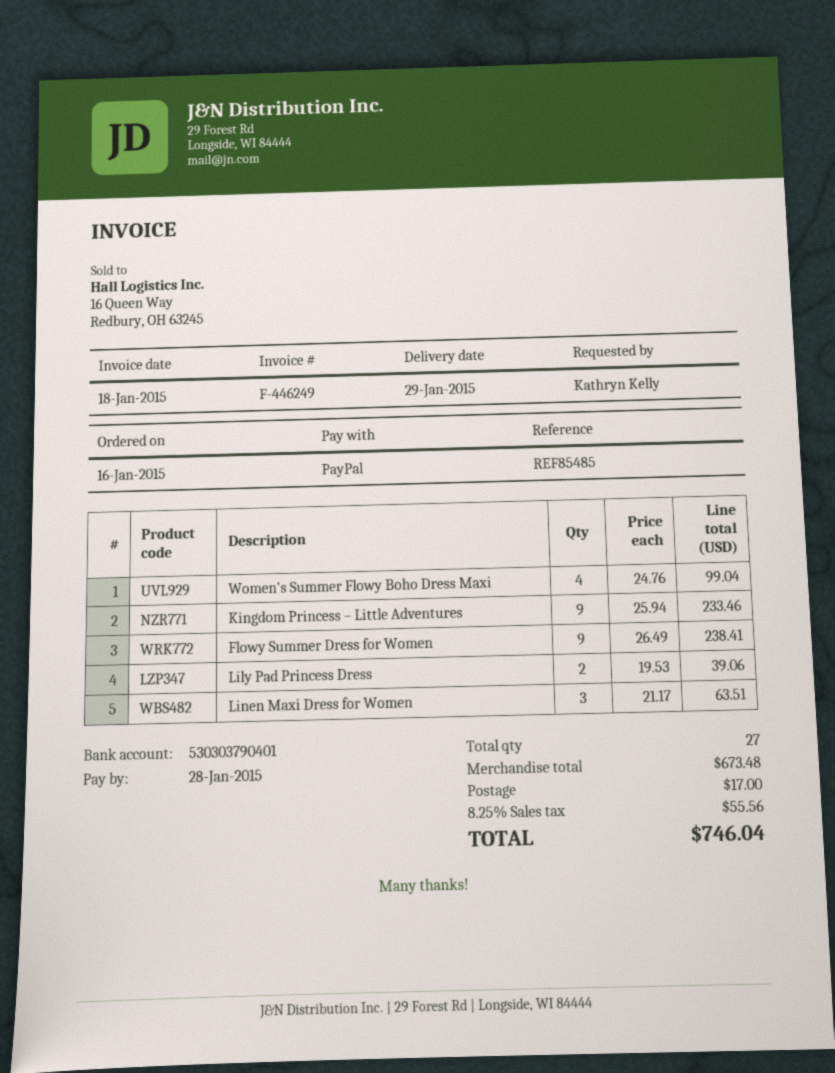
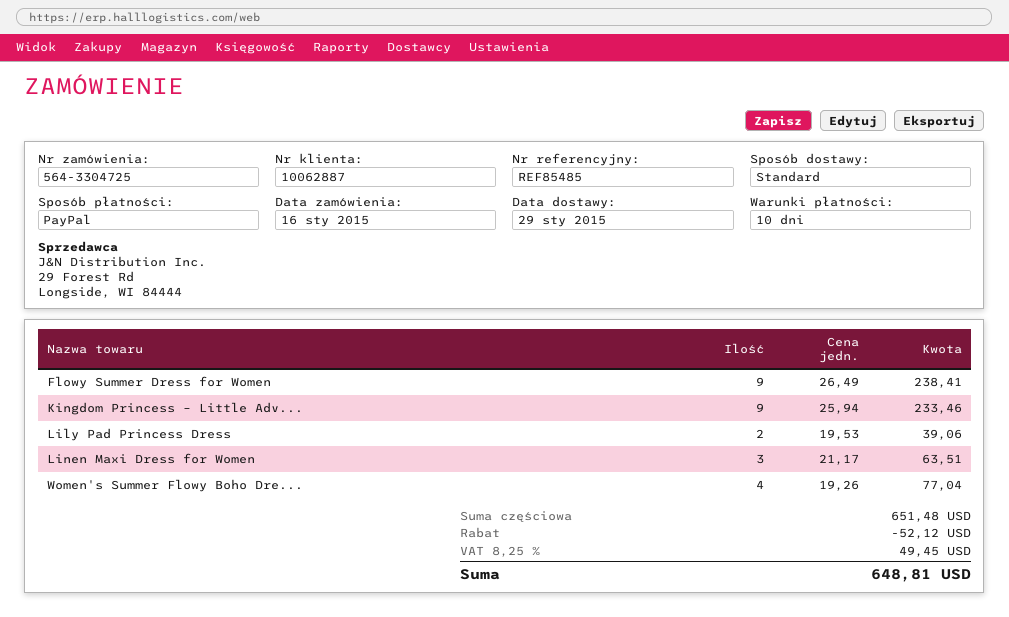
Women's Summer Flowy Boho Dress Maxi: 4 x 24.76 = 99.04 -> 4 x 19.26 = 77.04
subtotal: 673.48 -> 651.48
discount: none -> 52.12
shipping: 17.00 -> none
tax: 8.25% = 55.56 -> 8.25% = 49.45
total: 746.04 -> 648.81

